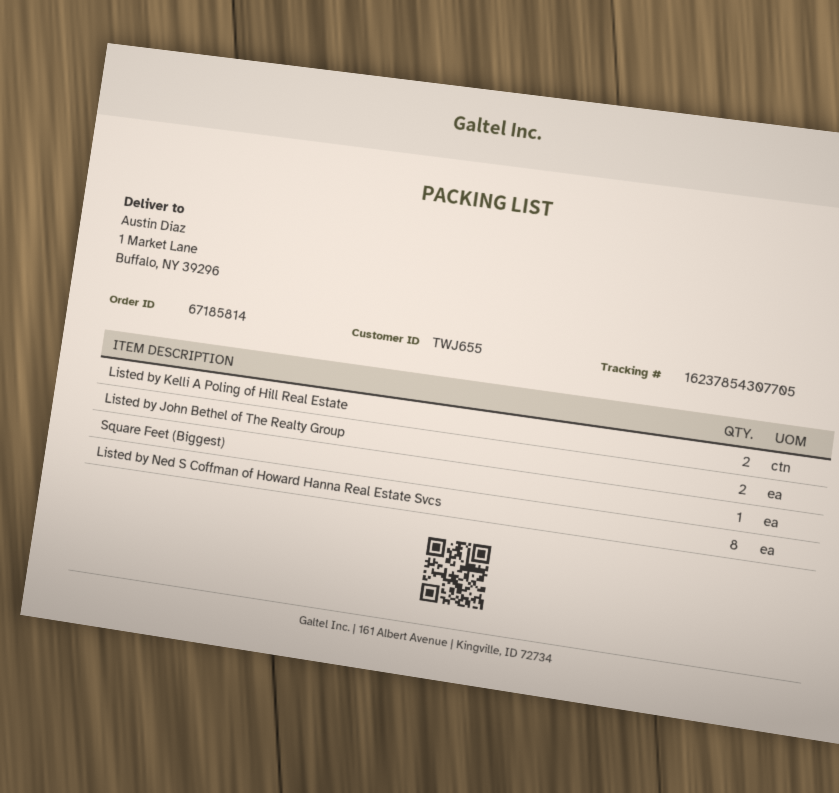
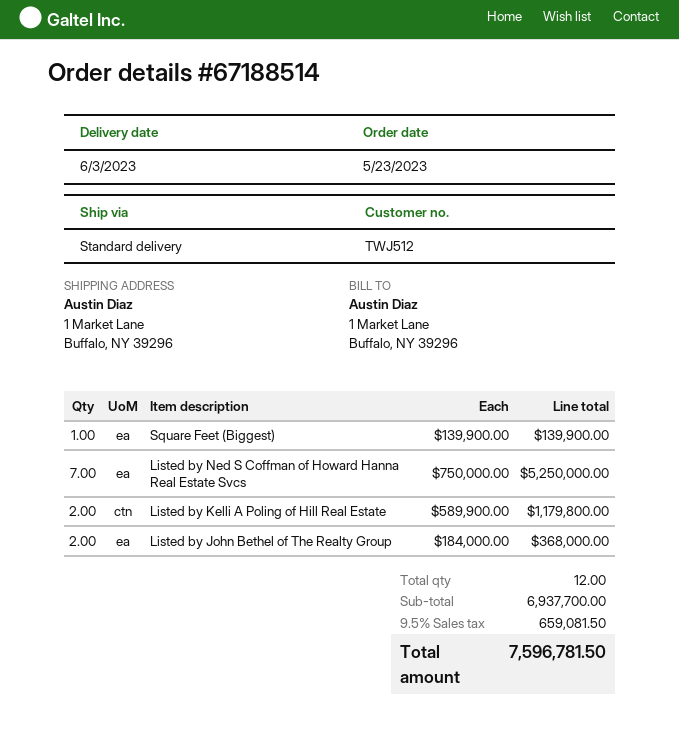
order number: 67185814 -> 67188514
customer number: TWJ655 -> TWJ512
Listed by Ned S Coffman of Howard Hanna Real Estate Svcs: 8 -> 7

